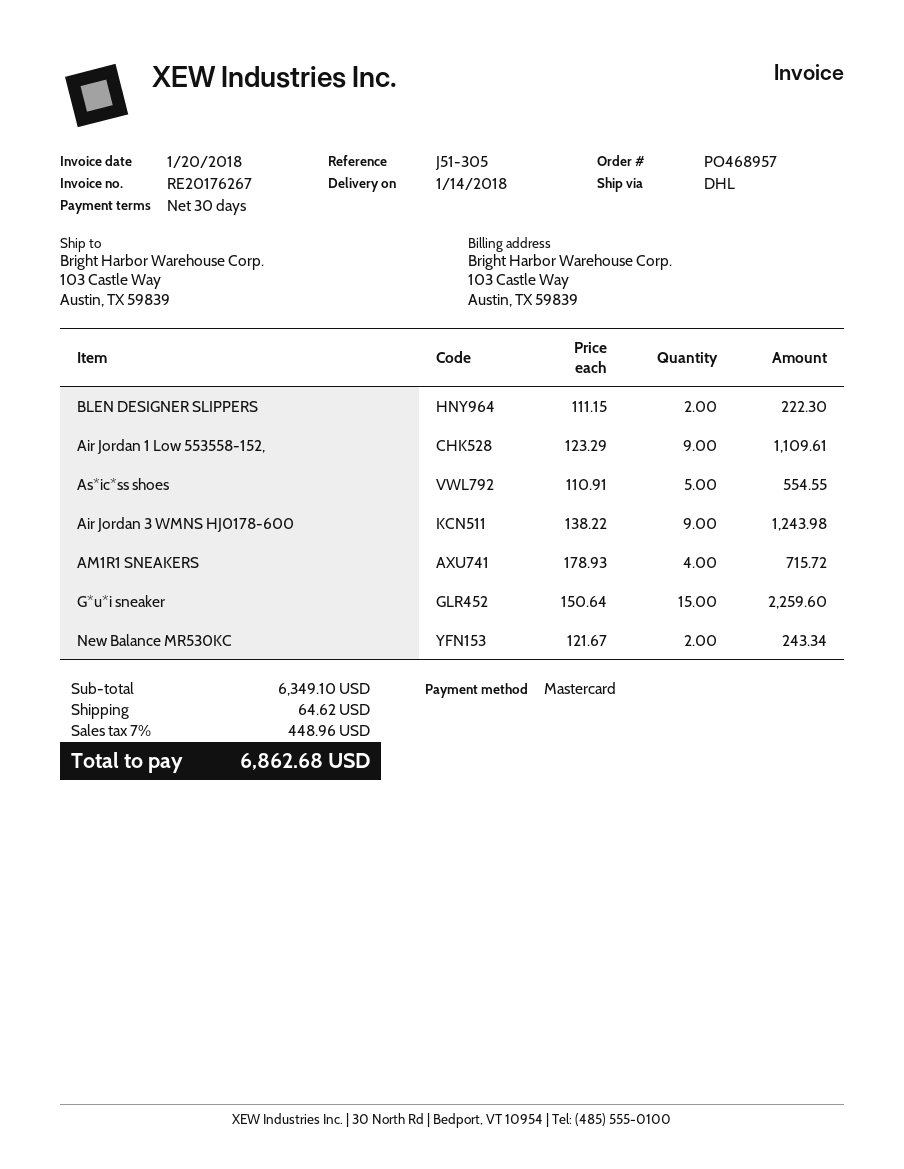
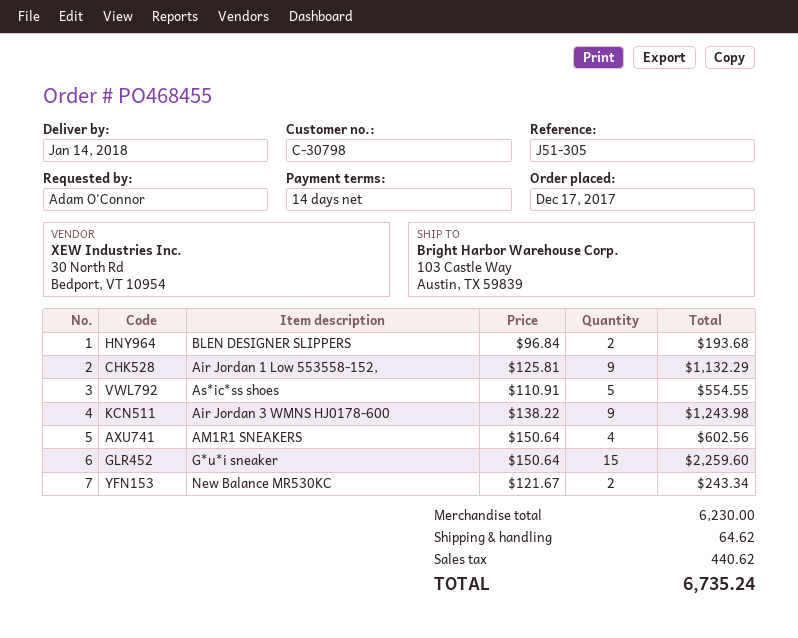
order number: PO468957 -> PO468455
payment terms: 30 days -> 14 days
BLEN DESIGNER SLIPPERS: 2 x 111.15 = 222.30 -> 2 x 96.84 = 193.68
Air Jordan 1 Low 553558-152,: 9 x 123.29 = 1109.61 -> 9 x 125.81 = 1132.29
AM1R1 SNEAKERS: 4 x 178.93 = 715.72 -> 4 x 150.64 = 602.56
subtotal: 6349.10 -> 6230.00
tax: 448.96 -> 440.62
total: 6862.68 -> 6735.24

